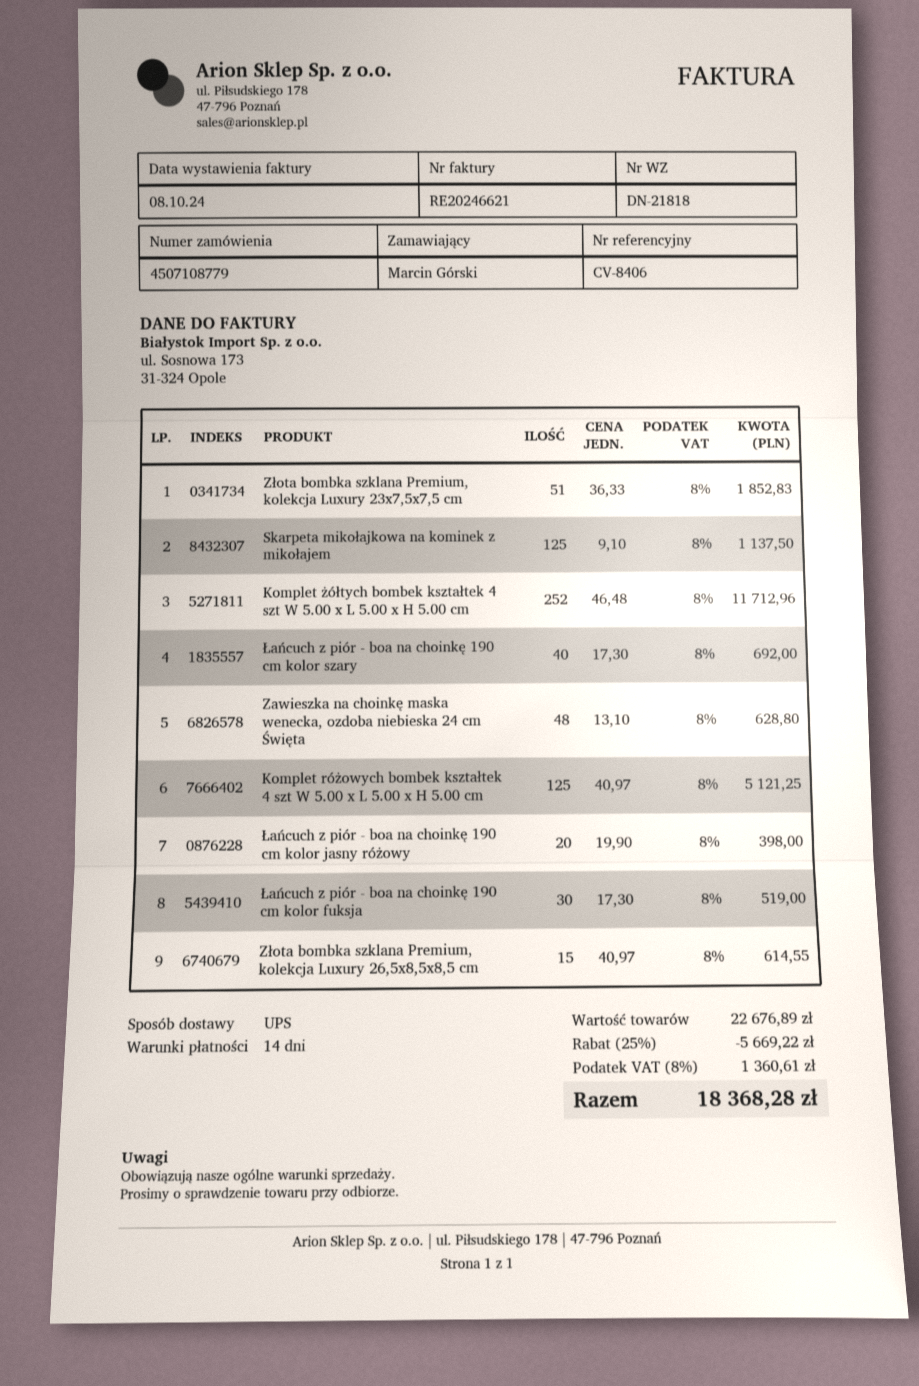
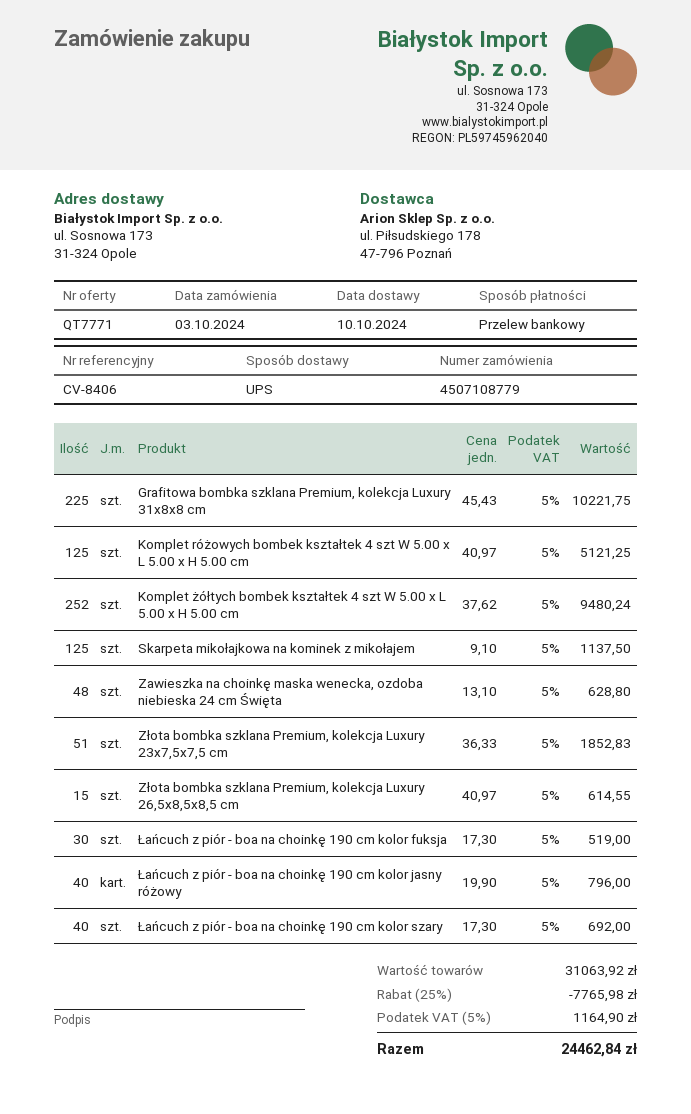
Komplet żółtych bombek kształtek 4 szt W 5.00 x L 5.00 x H 5.00 cm: 252 x 46.48 = 11712.96 -> 252 x 37.62 = 9480.24
Łańcuch z piór - boa na choinkę 190 cm kolor jasny różowy: 20 x 19.90 = 398.00 -> 40 x 19.90 = 796.00
Grafitowa bombka szklana Premium, kolekcja Luxury 31x8x8 cm: none -> 225 x 45.43 = 10221.75
subtotal: 22676.89 -> 31063.92
discount: 25% = 5669.22 -> 25% = 7765.98
tax: 8% = 1360.61 -> 5% = 1164.90
total: 18368.28 -> 24462.84

